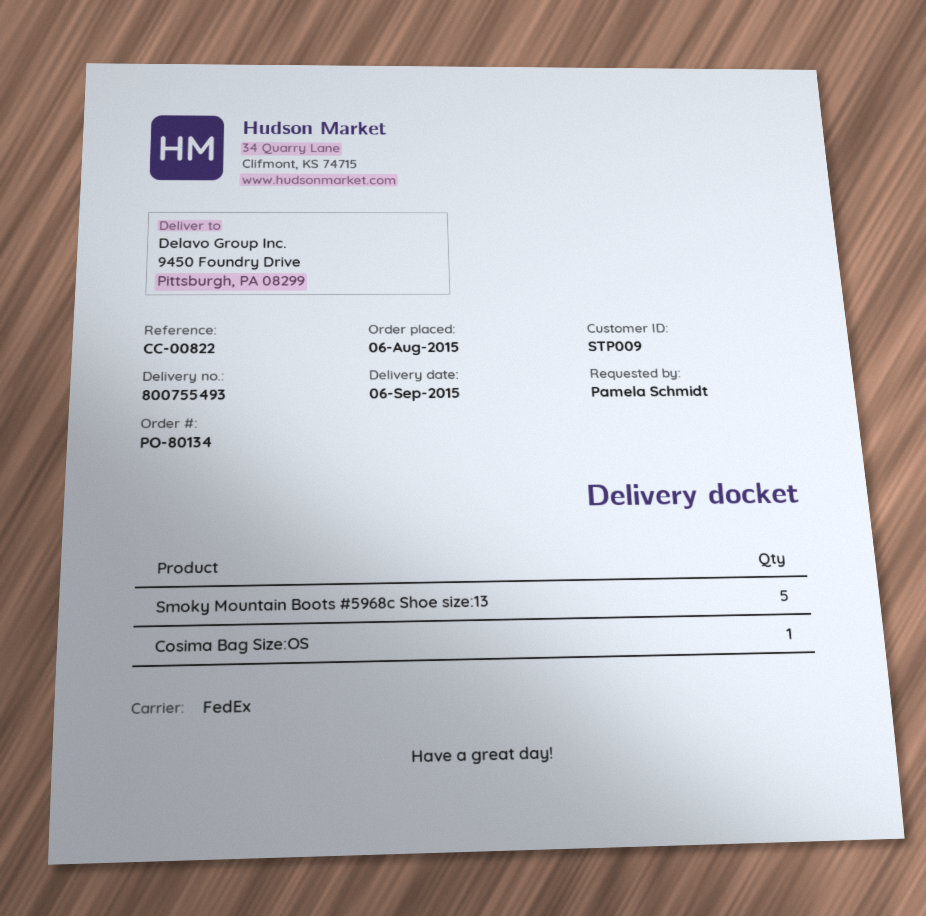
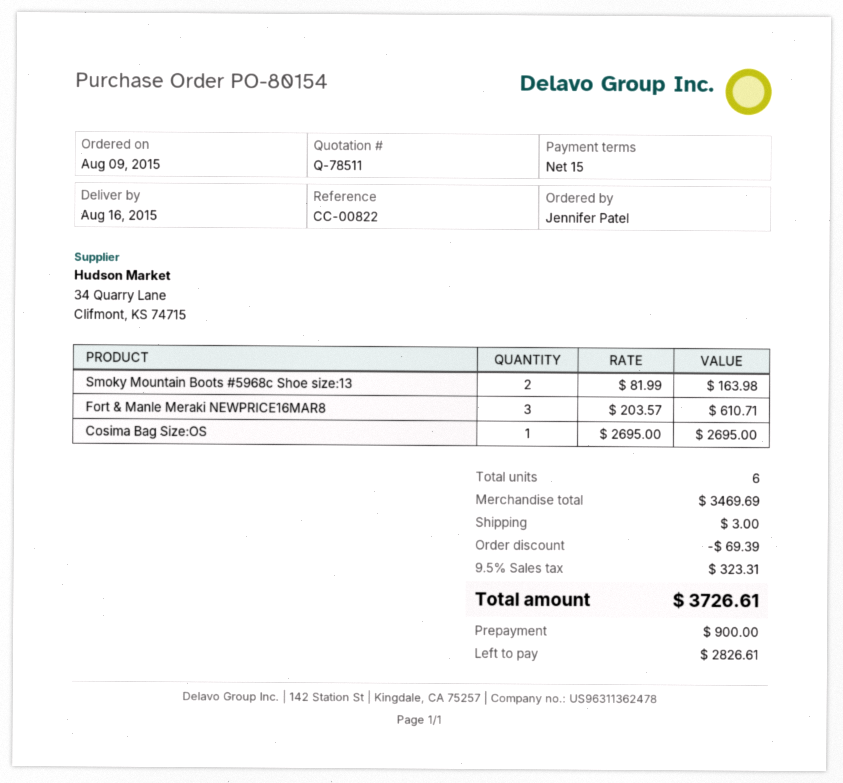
order number: PO-80134 -> PO-80154
order date: 2015-08-06 -> 2015-08-09
delivery date: 2015-09-06 -> 2015-08-16
ordered by: Pamela Schmidt -> Jennifer Patel
Smoky Mountain Boots #5968c Shoe size:13: 5 -> 2
Fort & Manle Meraki NEWPRICE16MAR8: none -> 3

